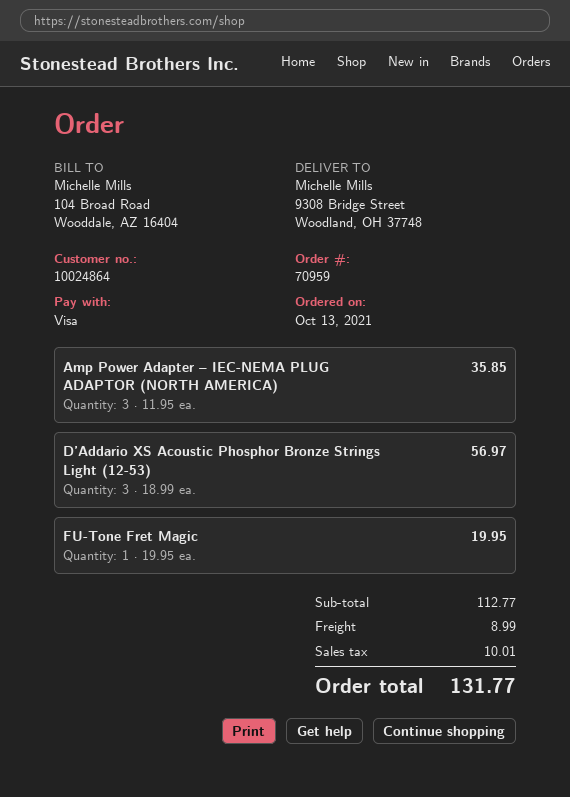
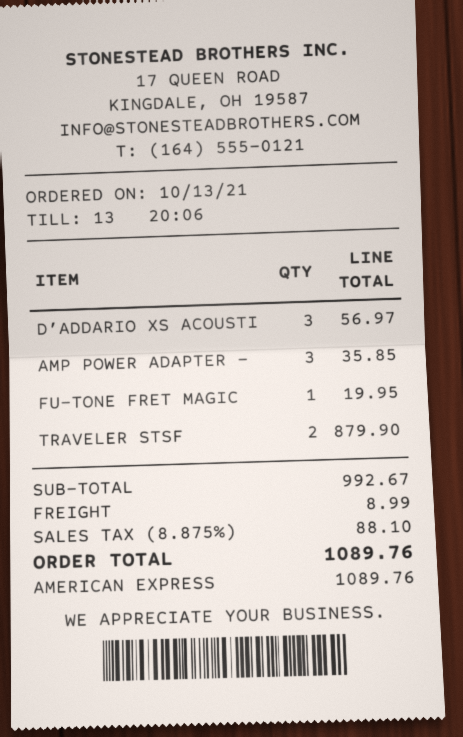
payment method: Visa -> American Express
TRAVELER STSF: none -> 2 for 879.90
subtotal: 112.77 -> 992.67
tax: 10.01 -> 88.10
total: 131.77 -> 1089.76

